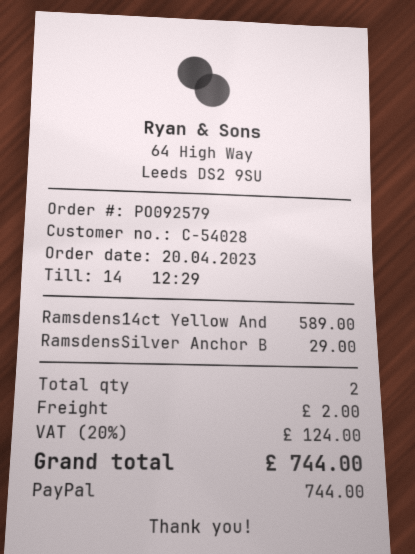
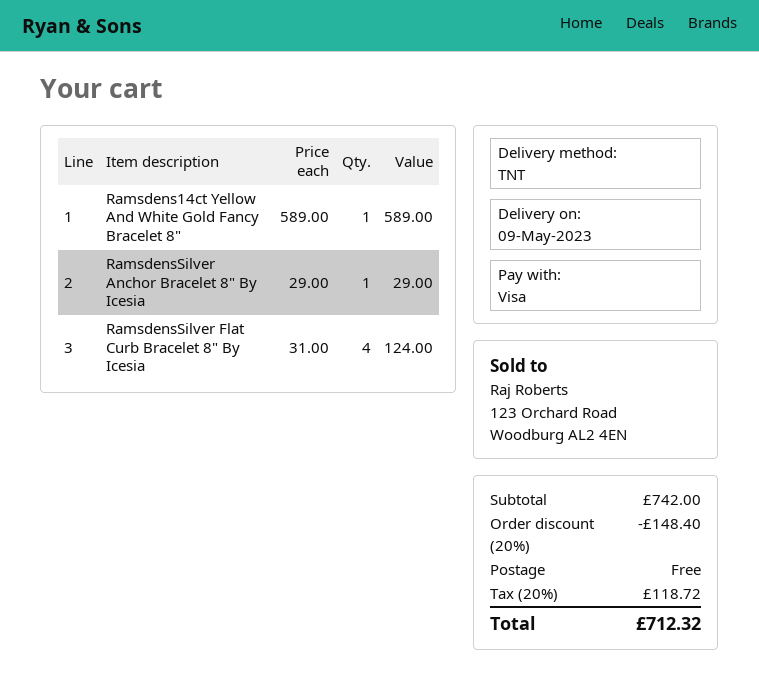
payment method: PayPal -> Visa
RamsdensSilver Flat Curb Bracelet 8" By Icesia: none -> 4 x 31.00 = 124.00
discount: none -> 20% = 148.40
shipping: 2.00 -> 0.00
tax: 20% = 124.00 -> 20% = 118.72
total: 744.00 -> 712.32

